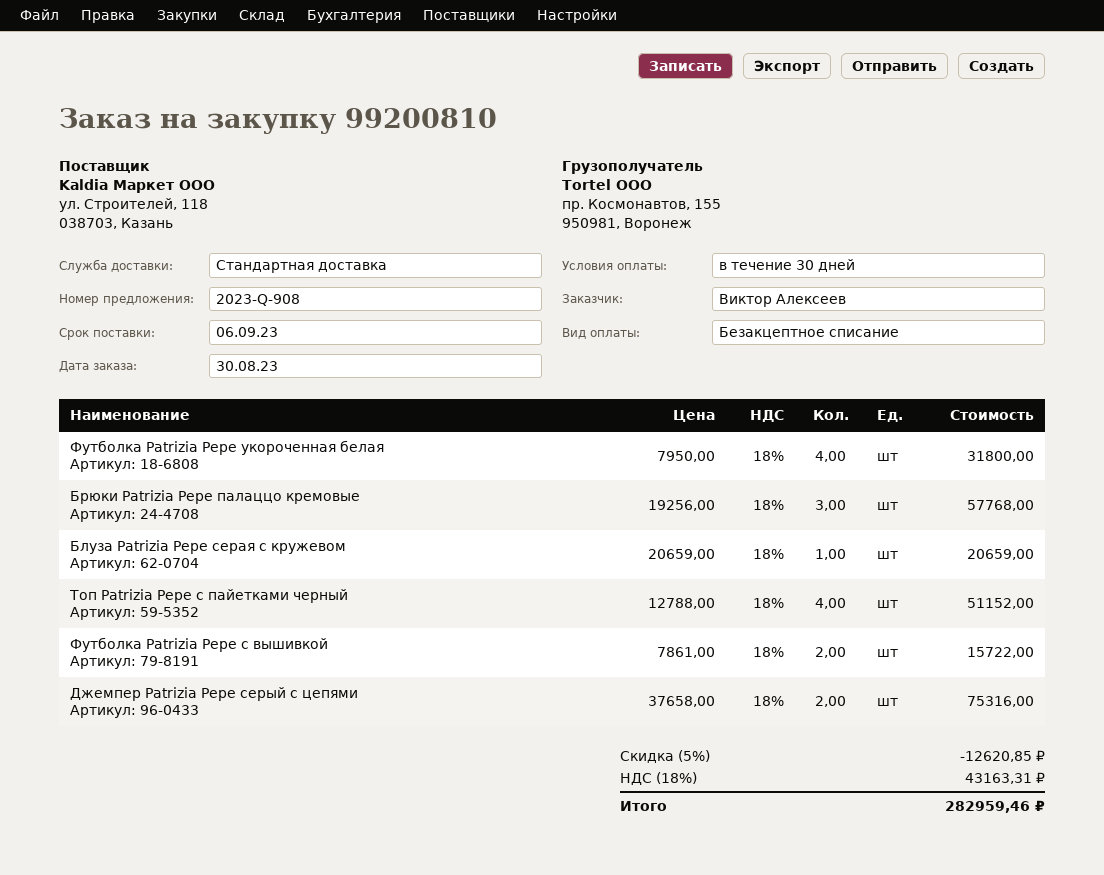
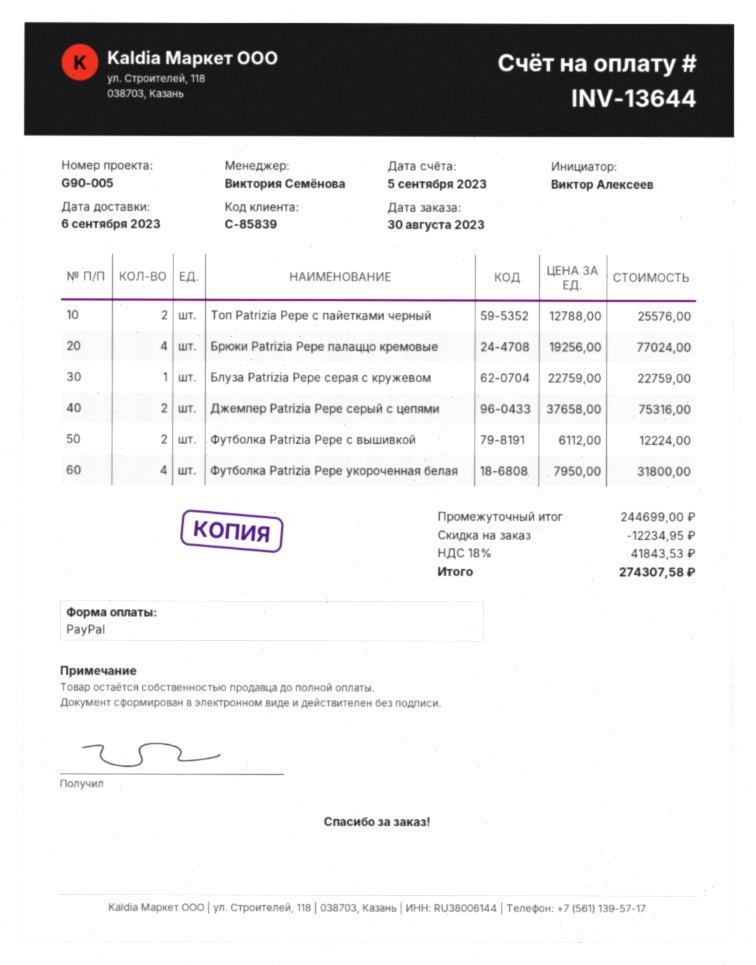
payment method: direct debit -> PayPal
Брюки Patrizia Pepe палаццо кремовые: 3 x 19256.00 = 57768.00 -> 4 x 19256.00 = 77024.00
Блуза Patrizia Pepe серая с кружевом: 1 x 20659.00 = 20659.00 -> 1 x 22759.00 = 22759.00
Топ Patrizia Pepe с пайетками черный: 4 x 12788.00 = 51152.00 -> 2 x 12788.00 = 25576.00
Футболка Patrizia Pepe с вышивкой: 2 x 7861.00 = 15722.00 -> 2 x 6112.00 = 12224.00
discount: 12620.85 -> 12234.95
tax: 18% = 43163.31 -> 18% = 41843.53
total: 282959.46 -> 274307.58

